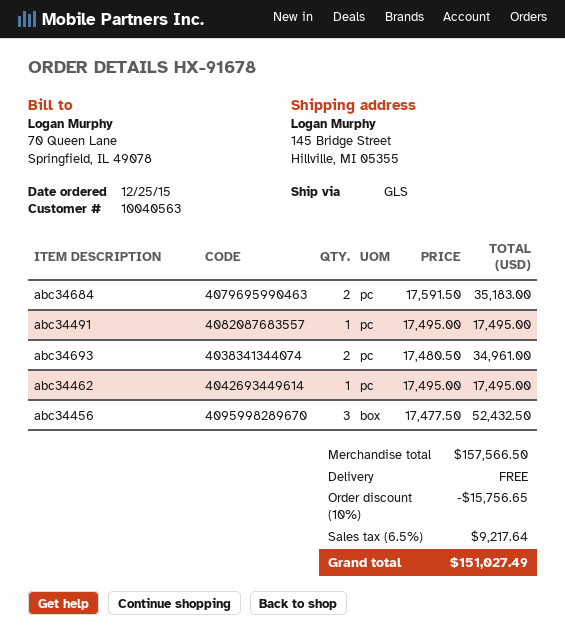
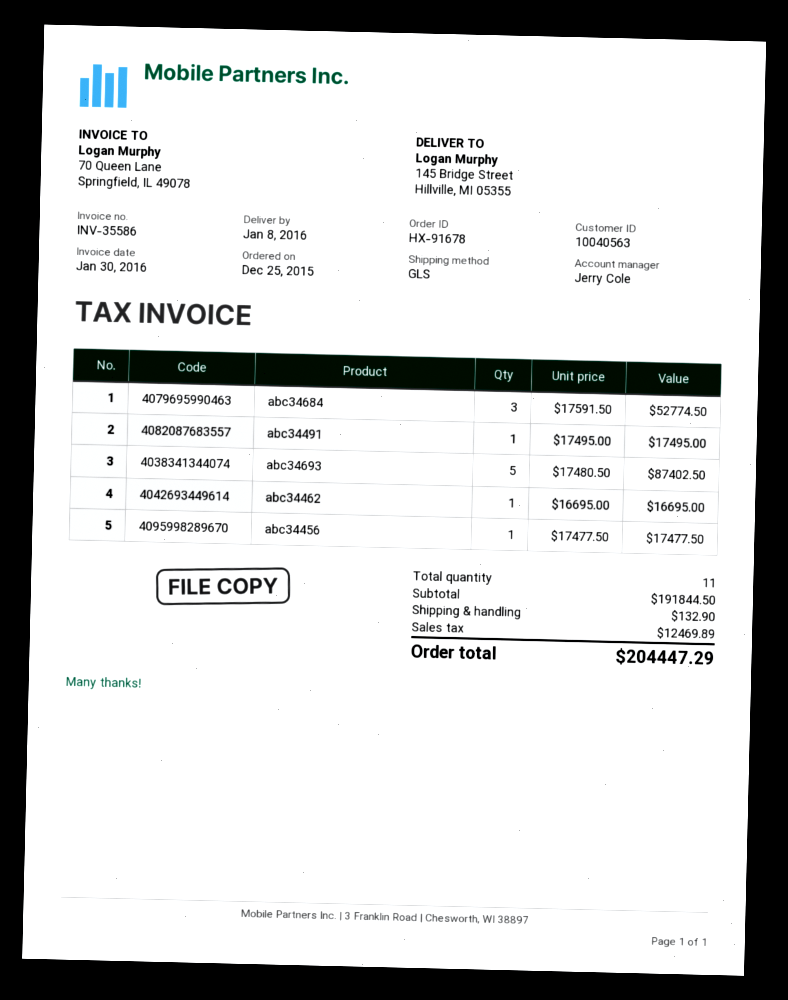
abc34684: 2 x 17591.50 = 35183.00 -> 3 x 17591.50 = 52774.50
abc34693: 2 x 17480.50 = 34961.00 -> 5 x 17480.50 = 87402.50
abc34462: 1 x 17495.00 = 17495.00 -> 1 x 16695.00 = 16695.00
abc34456: 3 x 17477.50 = 52432.50 -> 1 x 17477.50 = 17477.50
subtotal: 157566.50 -> 191844.50
discount: 10% = 15756.65 -> none
shipping: 0.00 -> 132.90
tax: 9217.64 -> 12469.89
total: 151027.49 -> 204447.29

